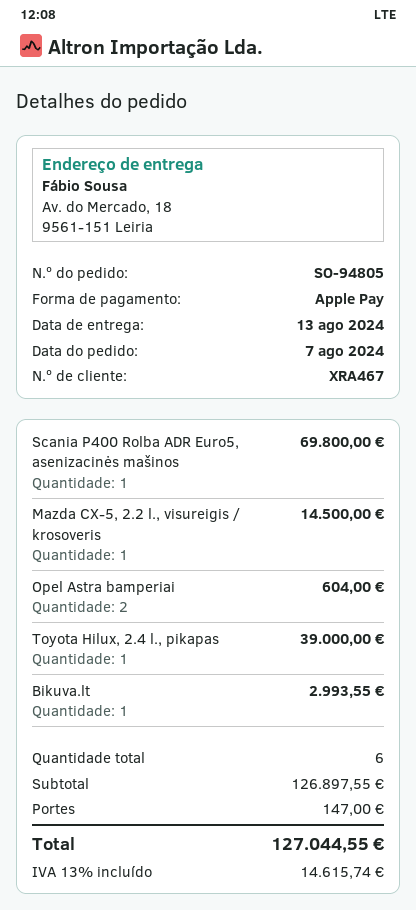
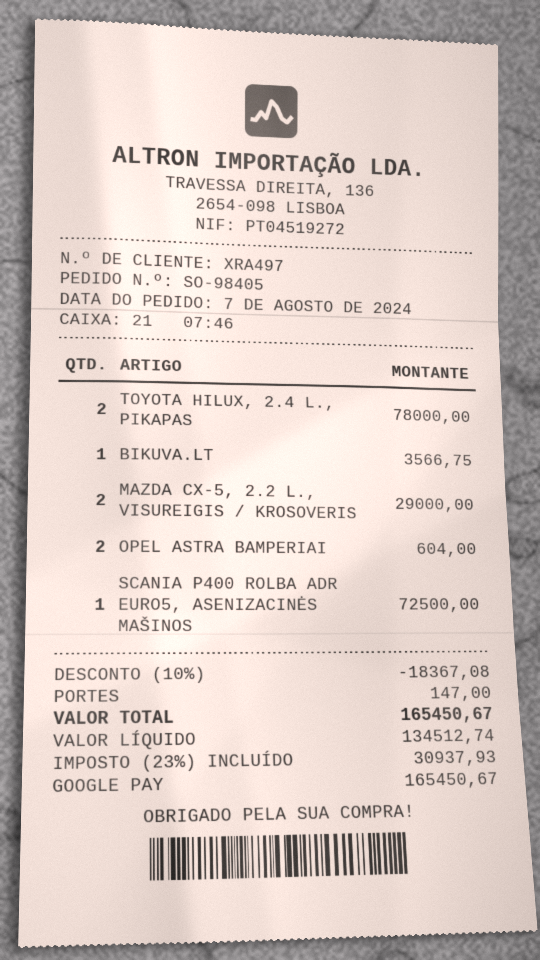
order number: SO-94805 -> SO-98405
customer number: XRA467 -> XRA497
payment method: Apple Pay -> Google Pay
Scania P400 Rolba ADR Euro5, asenizacinės mašinos: 1 for 69800.00 -> 1 for 72500.00
Mazda CX-5, 2.2 l., visureigis / krosoveris: 1 for 14500.00 -> 2 for 29000.00
Toyota Hilux, 2.4 l., pikapas: 1 for 39000.00 -> 2 for 78000.00
Bikuva.lt: 1 for 2993.55 -> 1 for 3566.75
discount: none -> 10% = 18367.08
tax: 13% = 14615.74 -> 23% = 30937.93
total: 127044.55 -> 165450.67

